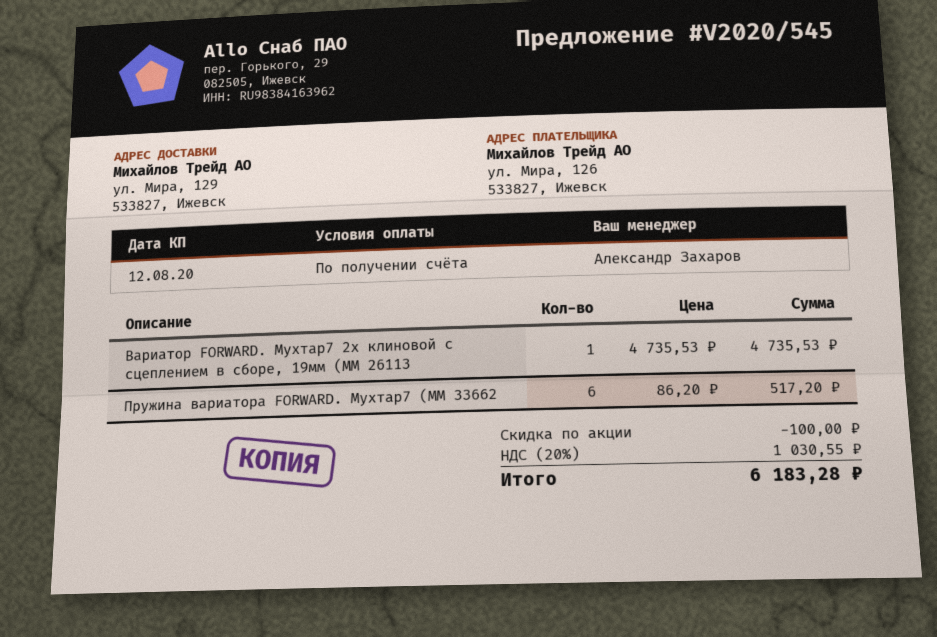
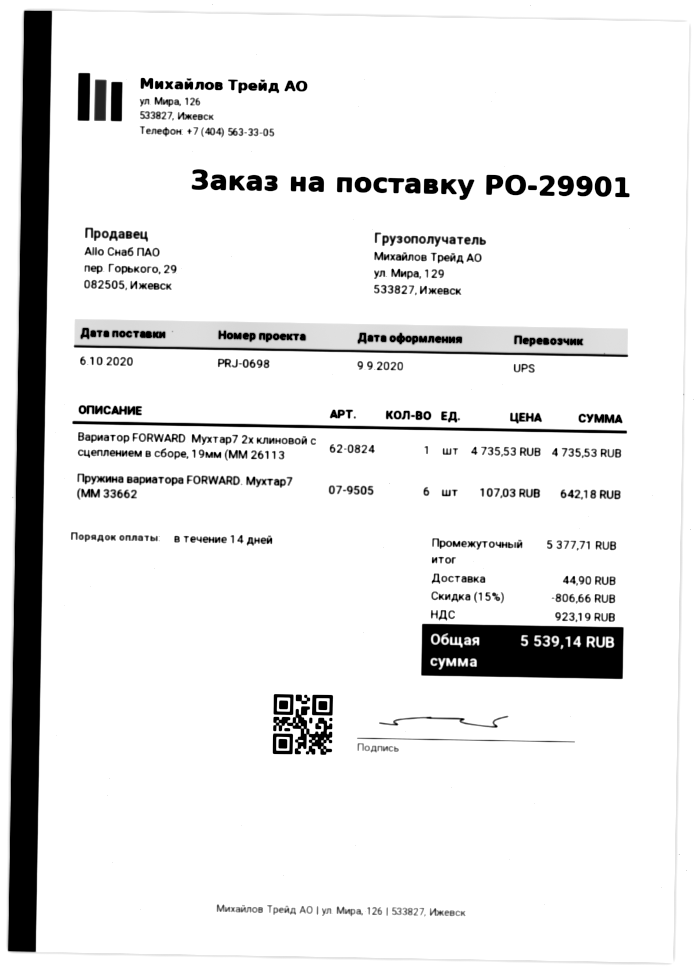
payment terms: on receipt -> 14 days
Пружина вариатора FORWARD. Мухтар7 (MM 33662: 6 x 86.20 = 517.20 -> 6 x 107.03 = 642.18
discount: 100.00 -> 806.66
shipping: none -> 44.90
tax: 1030.55 -> 923.19
total: 6183.28 -> 5539.14

